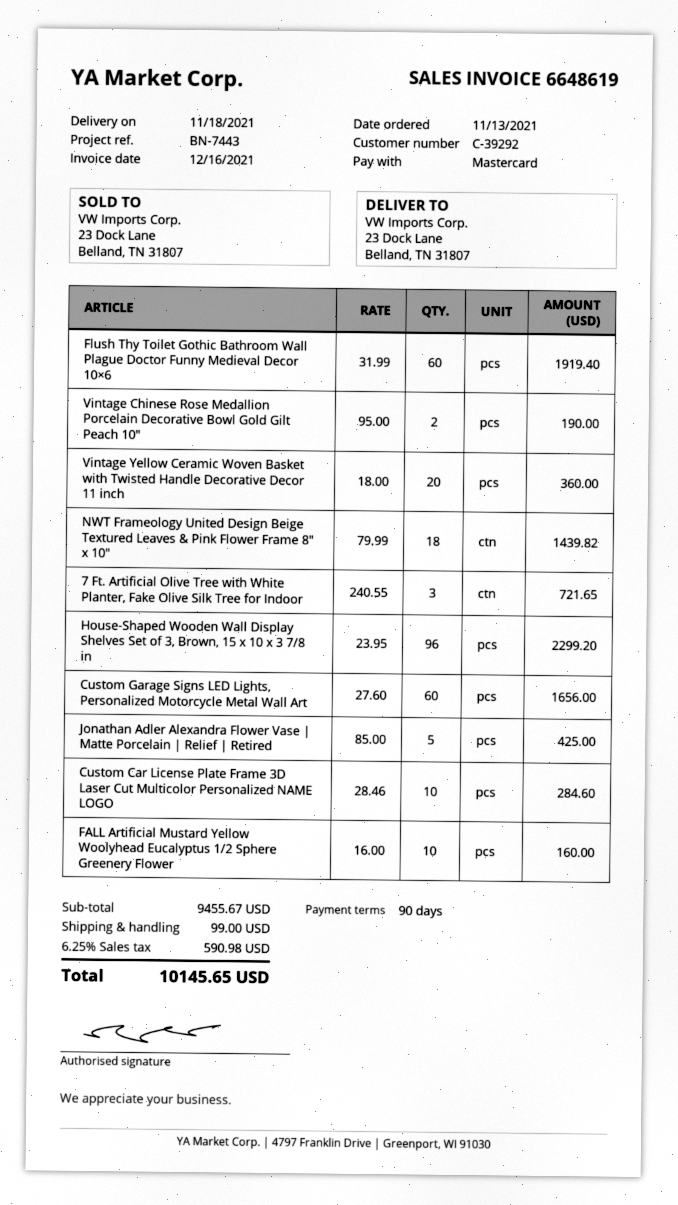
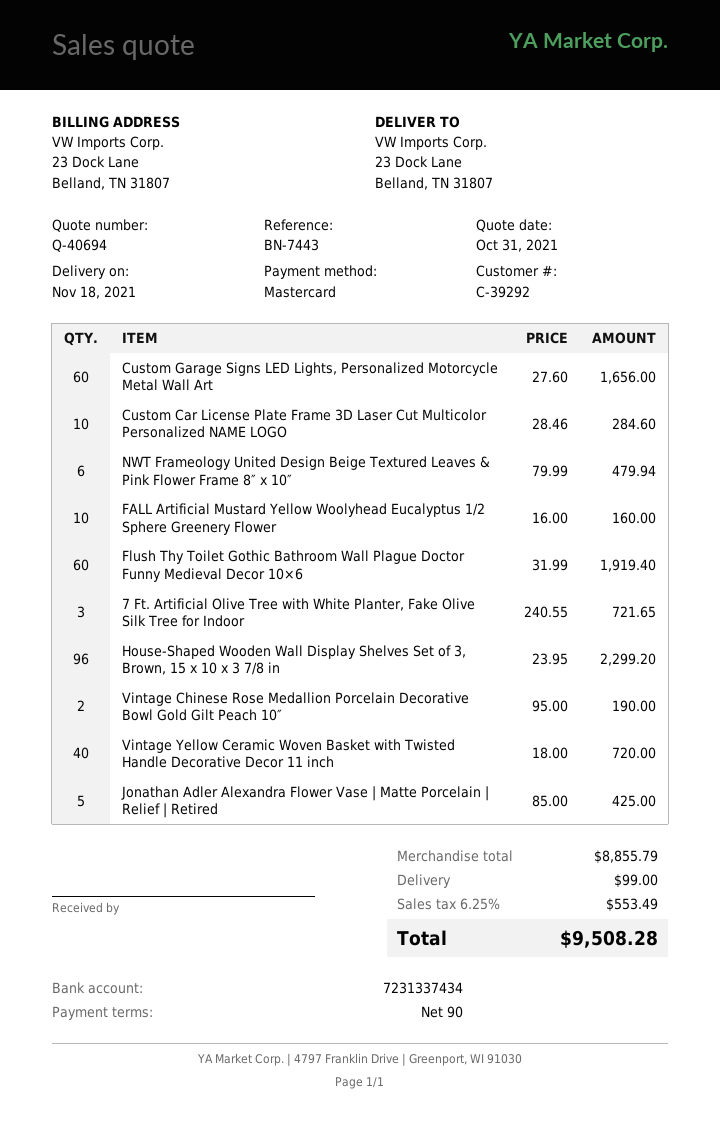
Vintage Yellow Ceramic Woven Basket with Twisted Handle Decorative Decor 11 inch: 20 x 18.00 = 360.00 -> 40 x 18.00 = 720.00
NWT Frameology United Design Beige Textured Leaves & Pink Flower Frame 8″ x 10″: 18 x 79.99 = 1439.82 -> 6 x 79.99 = 479.94
subtotal: 9455.67 -> 8855.79
tax: 6.25% = 590.98 -> 6.25% = 553.49
total: 10145.65 -> 9508.28

